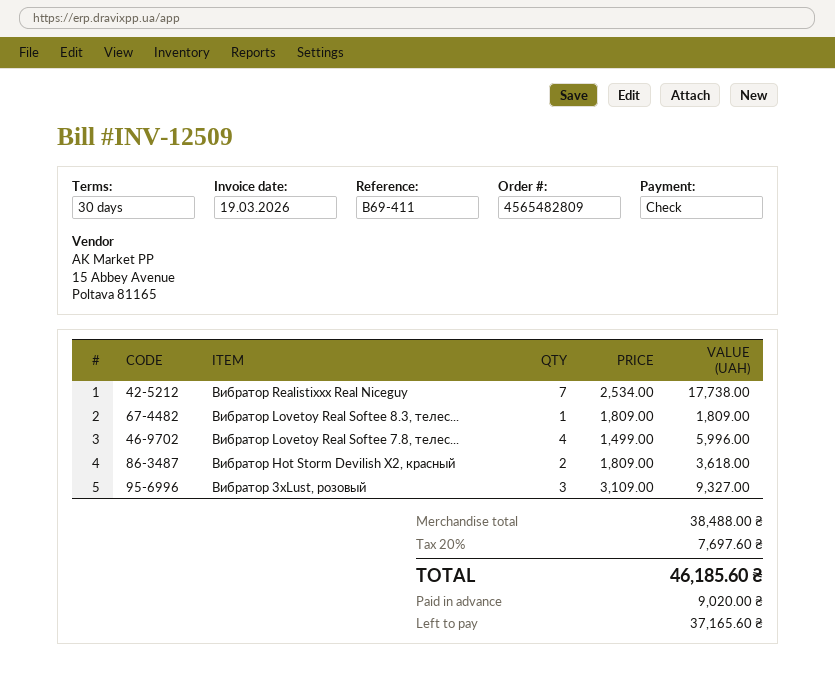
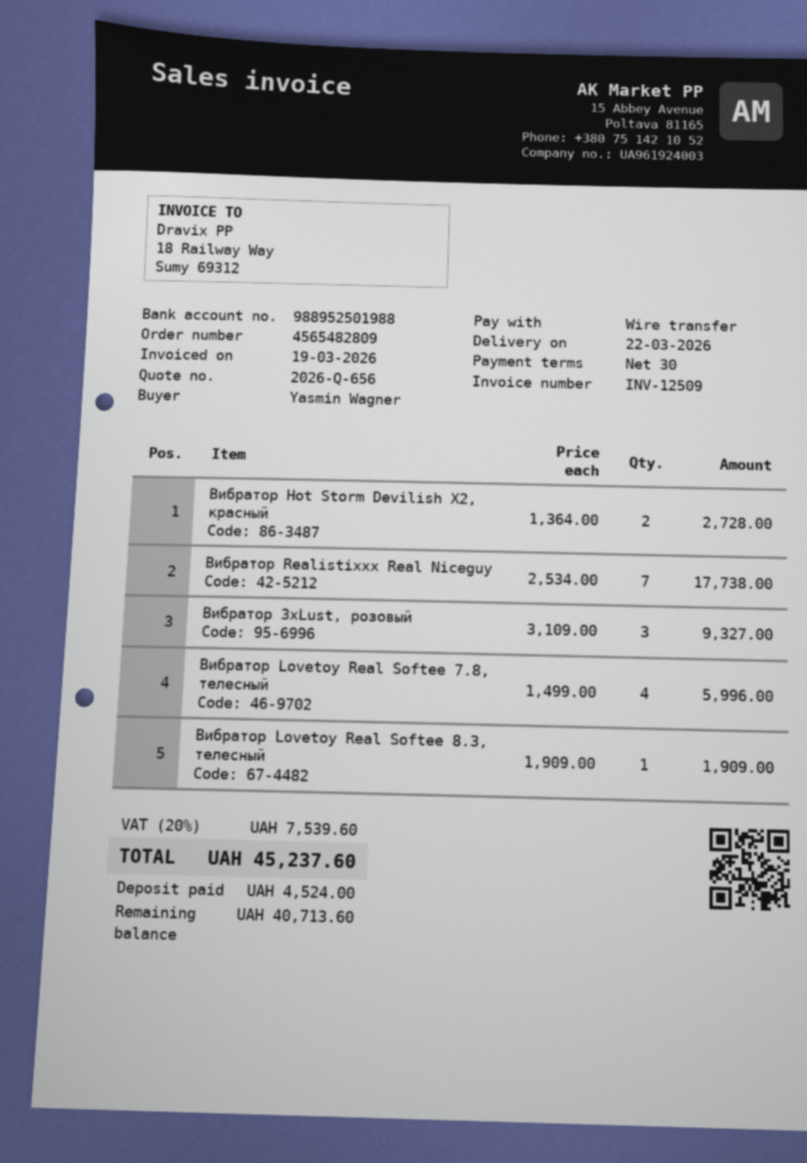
payment method: cheque -> bank transfer
Вибратор Lovetoy Real Softee 8.3, телес...: 1 x 1809.00 = 1809.00 -> 1 x 1909.00 = 1909.00
Вибратор Hot Storm Devilish X2, красный: 2 x 1809.00 = 3618.00 -> 2 x 1364.00 = 2728.00
tax: 20% = 7697.60 -> 20% = 7539.60
total: 46185.60 -> 45237.60
deposit: 9020.00 -> 4524.00
balance: 37165.60 -> 40713.60

